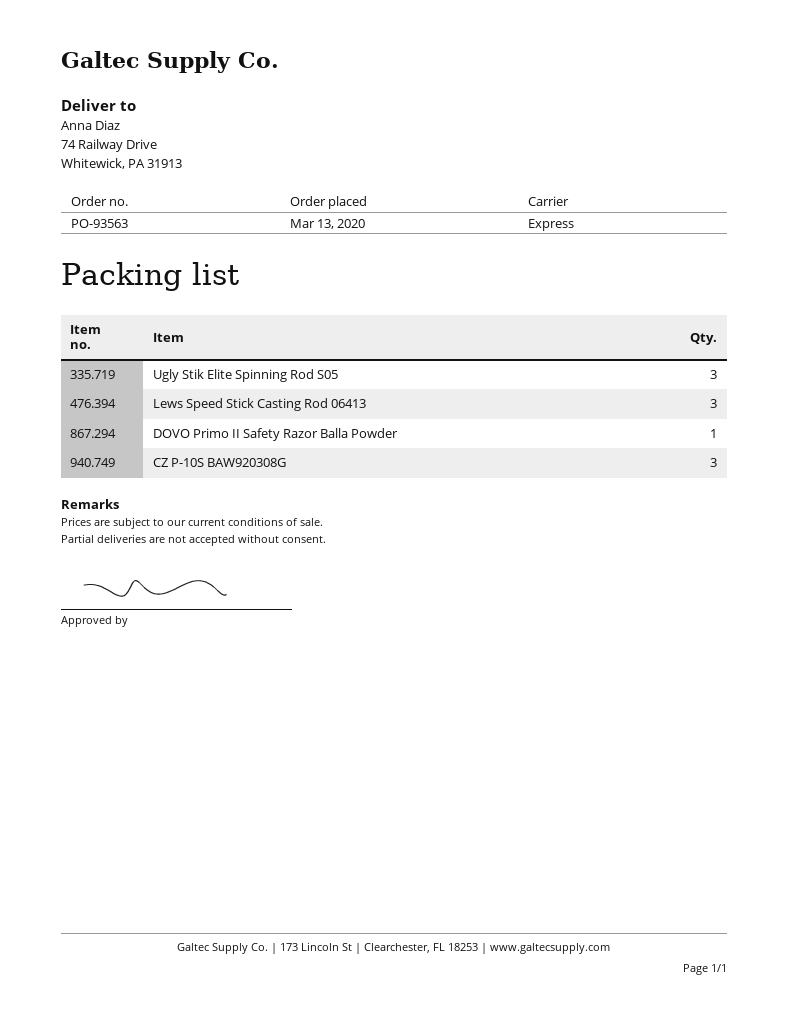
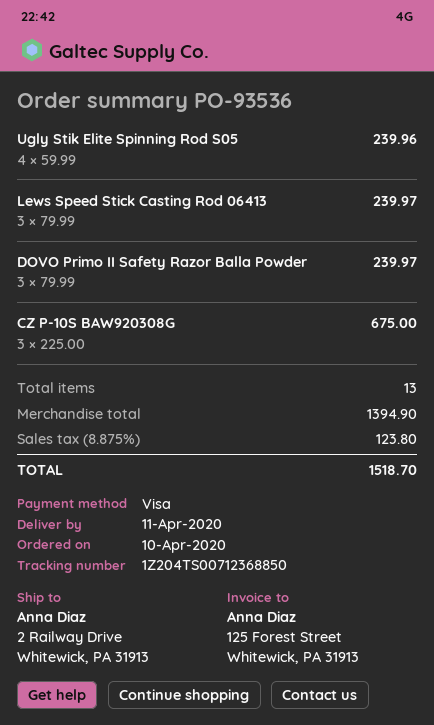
order number: PO-93563 -> PO-93536
order date: 2020-03-13 -> 2020-04-10
ship to: 74 Railway Drive, Whitewick, PA 31913 -> 2 Railway Drive, Whitewick, PA 31913
Ugly Stik Elite Spinning Rod S05: 3 -> 4
DOVO Primo II Safety Razor Balla Powder: 1 -> 3

